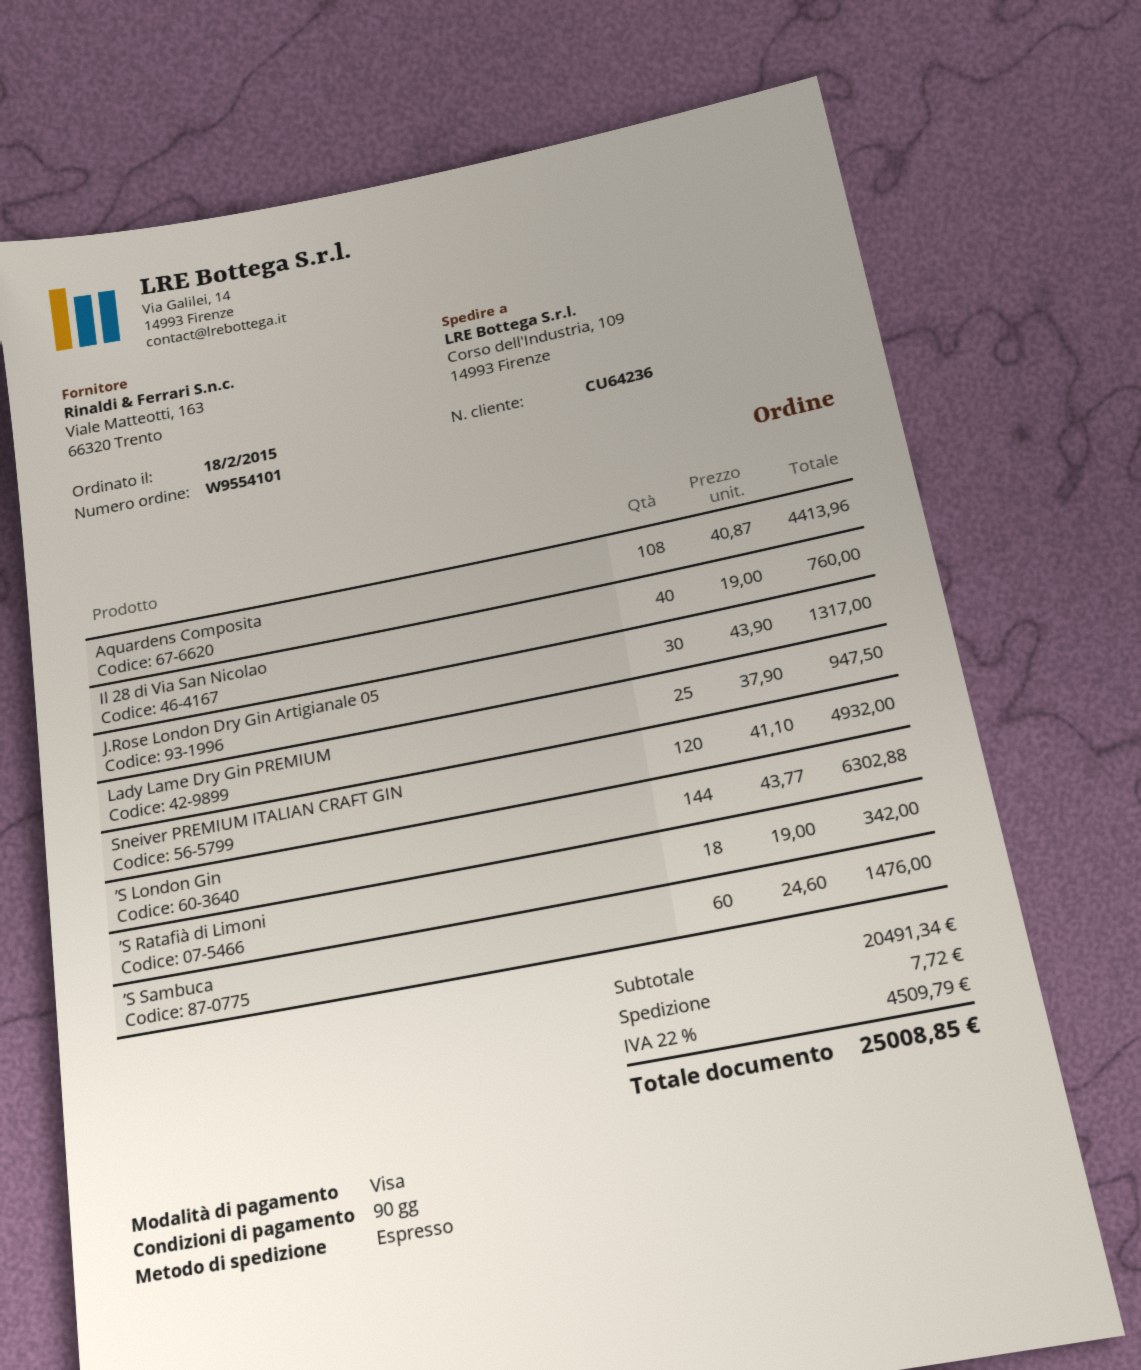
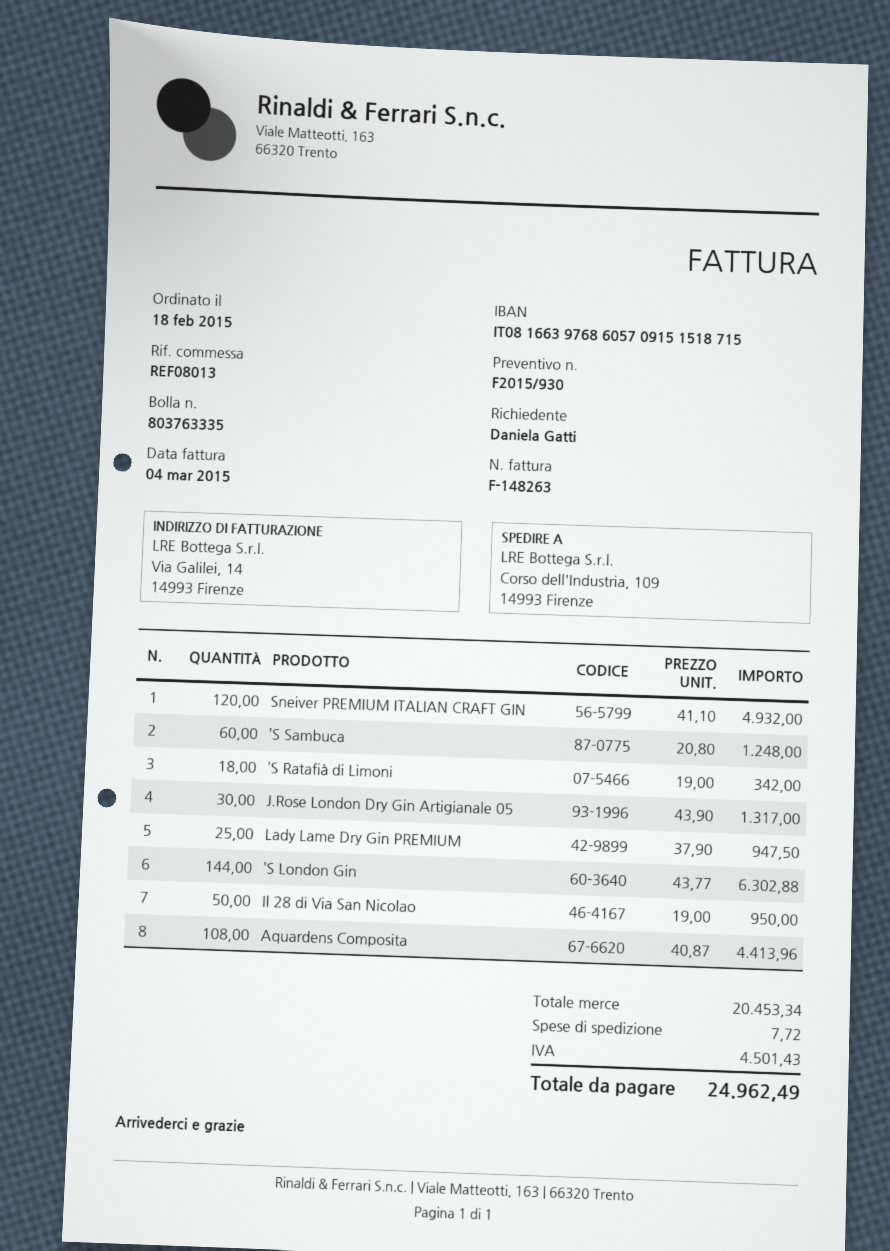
Il 28 di Via San Nicolao: 40 x 19.00 = 760.00 -> 50 x 19.00 = 950.00
’S Sambuca: 60 x 24.60 = 1476.00 -> 60 x 20.80 = 1248.00
subtotal: 20491.34 -> 20453.34
tax: 4509.79 -> 4501.43
total: 25008.85 -> 24962.49

